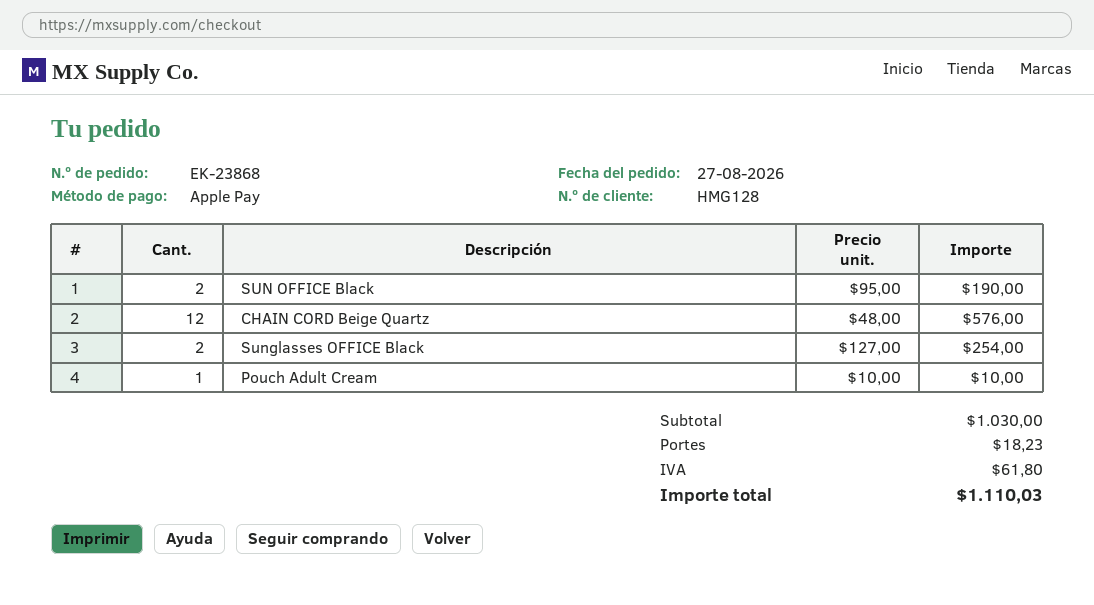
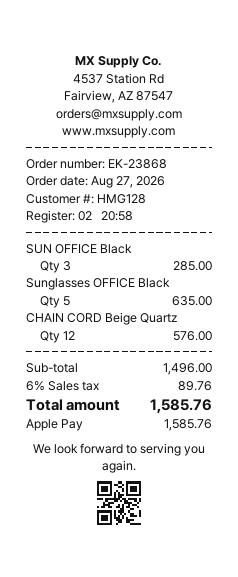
SUN OFFICE Black: 2 for 190.00 -> 3 for 285.00
Sunglasses OFFICE Black: 2 for 254.00 -> 5 for 635.00
Pouch Adult Cream: 1 for 10.00 -> none
subtotal: 1030.00 -> 1496.00
shipping: 18.23 -> none
tax: 61.80 -> 89.76
total: 1110.03 -> 1585.76

